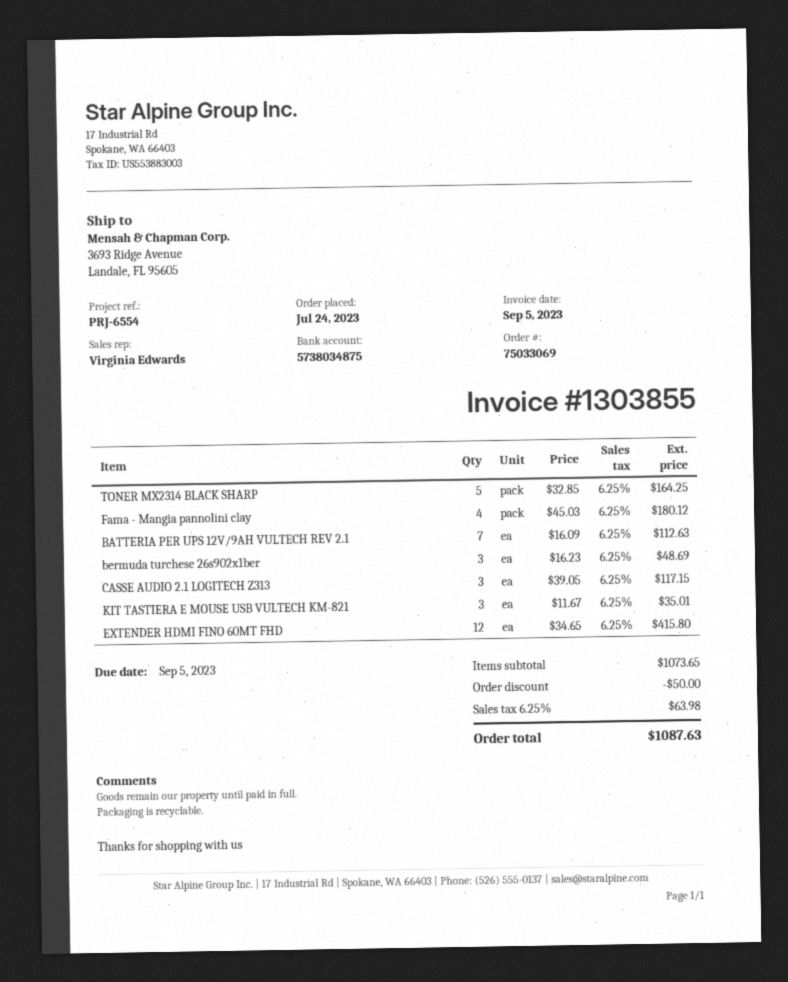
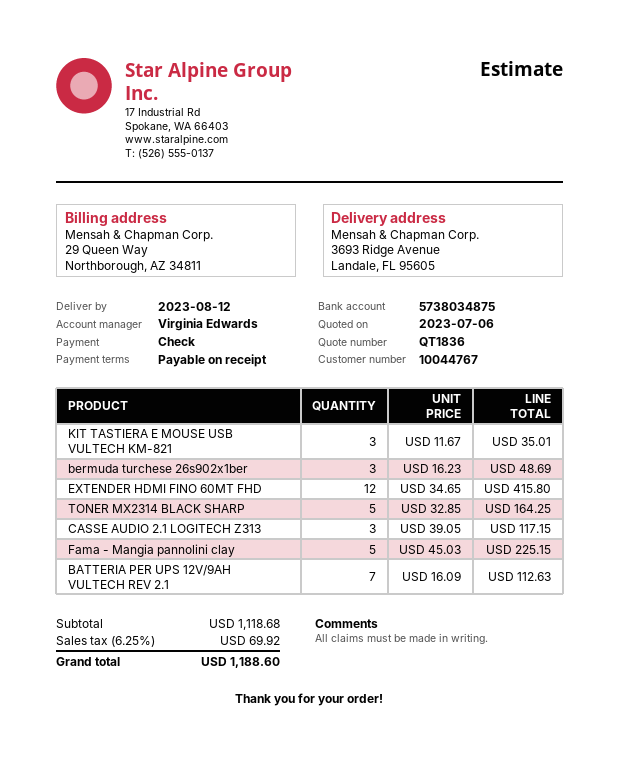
Fama - Mangia pannolini clay: 4 x 45.03 = 180.12 -> 5 x 45.03 = 225.15
subtotal: 1073.65 -> 1118.68
discount: 50.00 -> none
tax: 6.25% = 63.98 -> 6.25% = 69.92
total: 1087.63 -> 1188.60

